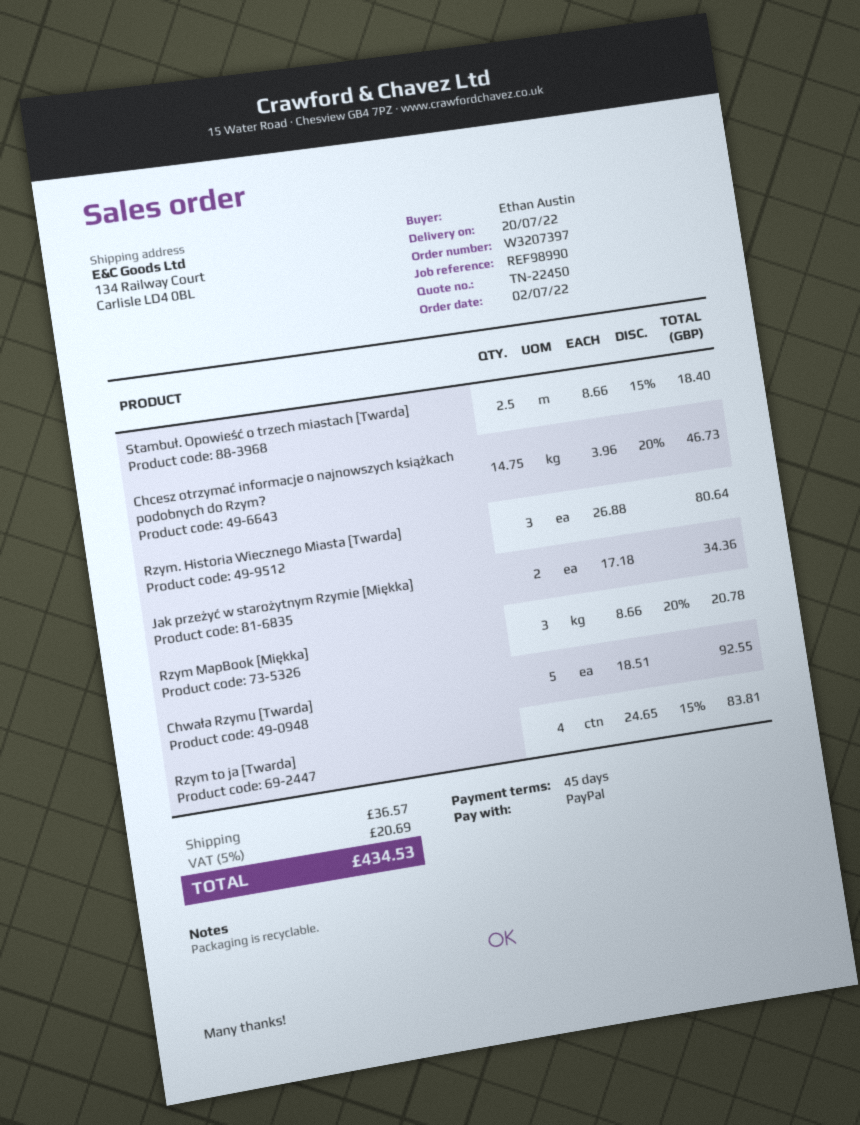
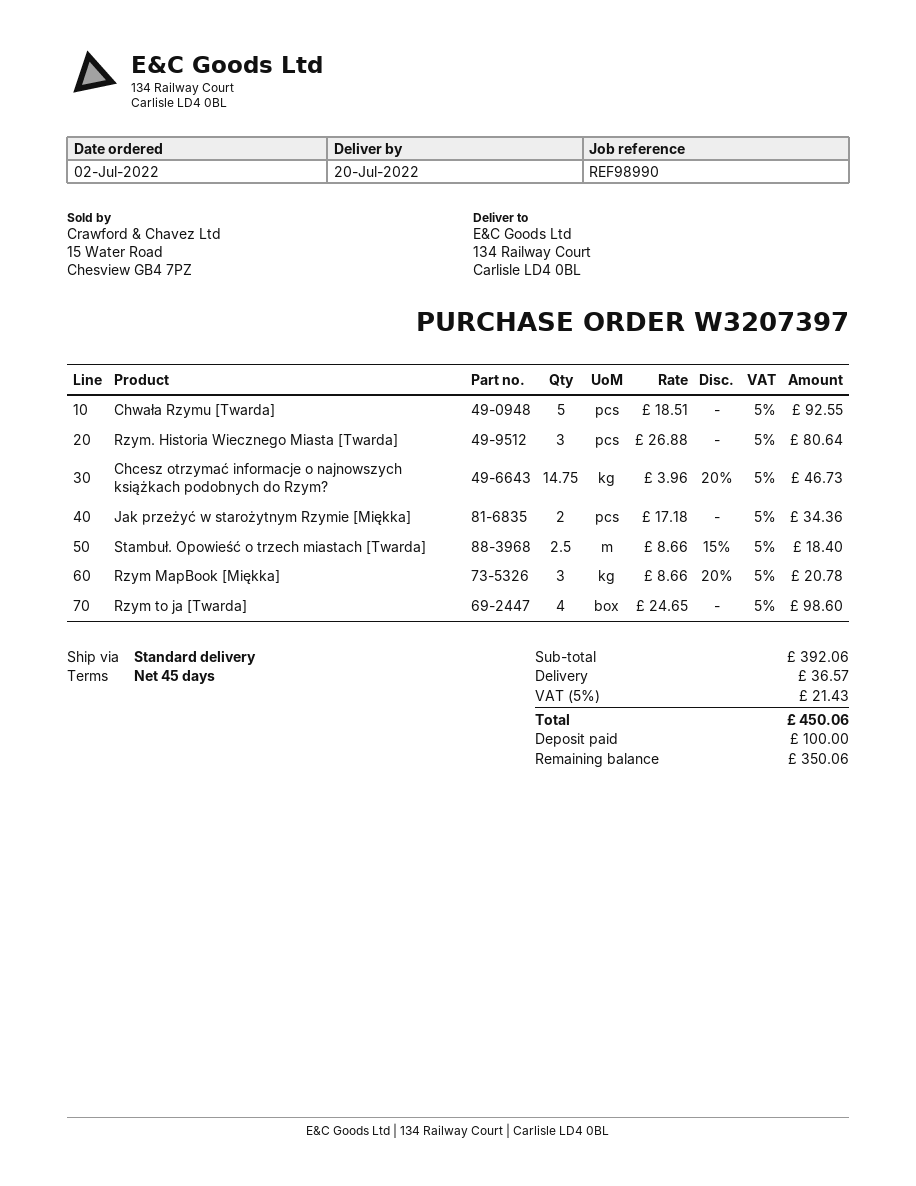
Rzym to ja [Twarda]: 4 x 24.65 - 15% = 83.81 -> 4 x 24.65 = 98.60
tax: 5% = 20.69 -> 5% = 21.43
total: 434.53 -> 450.06

